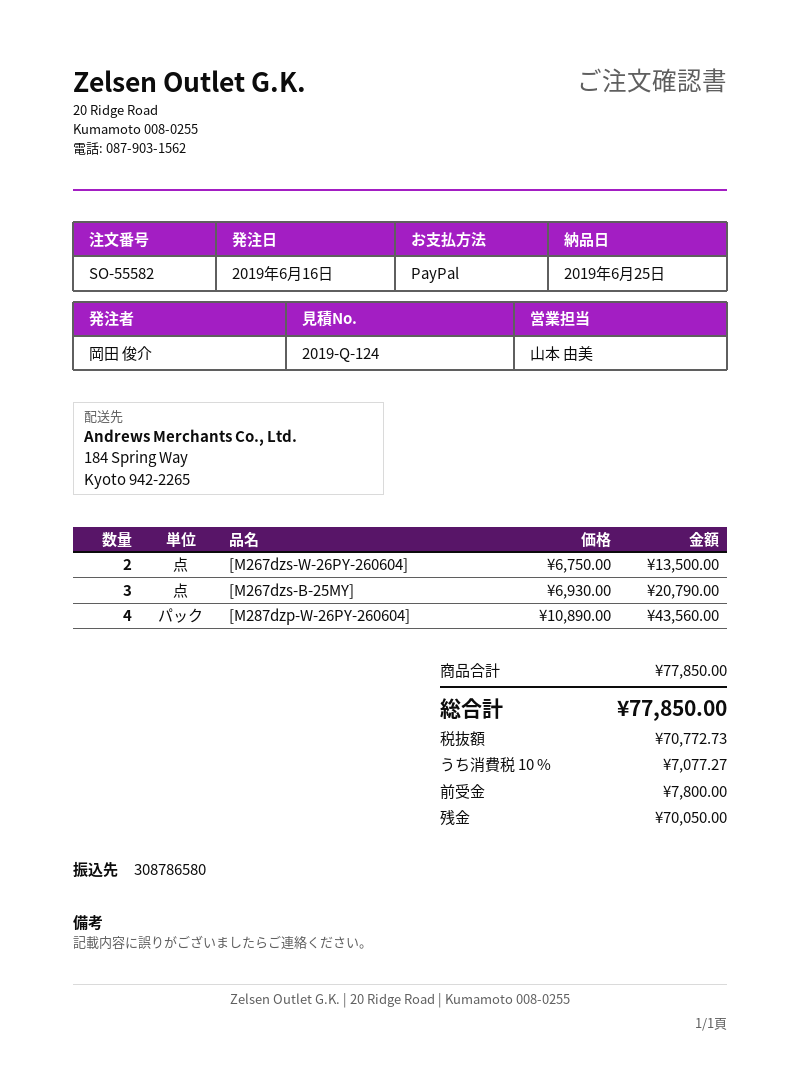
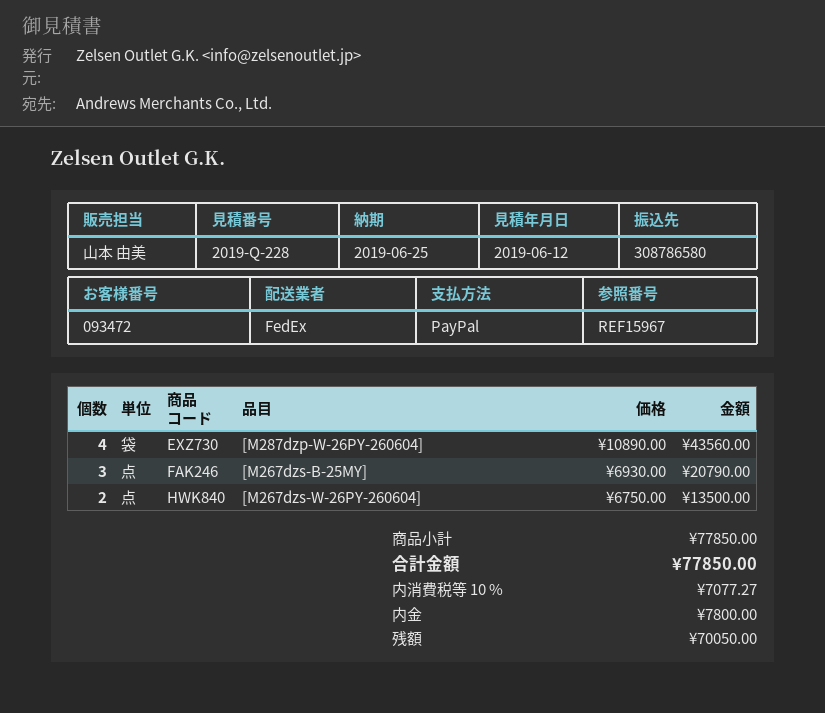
quote number: 2019-Q-124 -> 2019-Q-228

